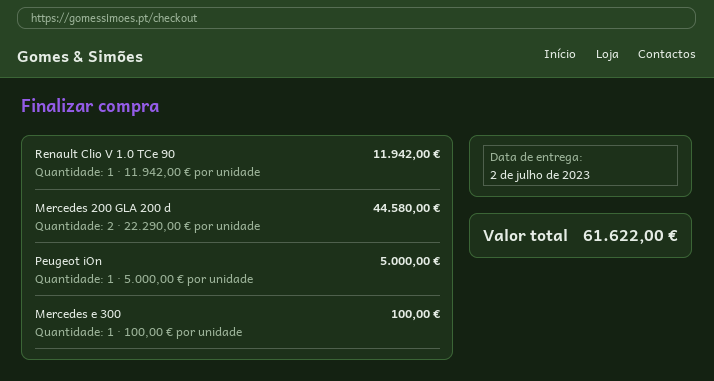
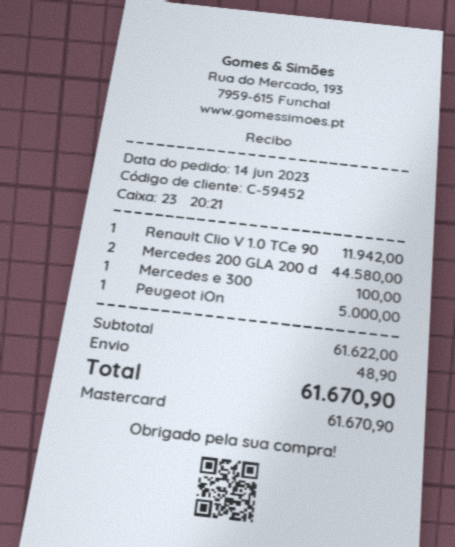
shipping: none -> 48.90
total: 61622.00 -> 61670.90

